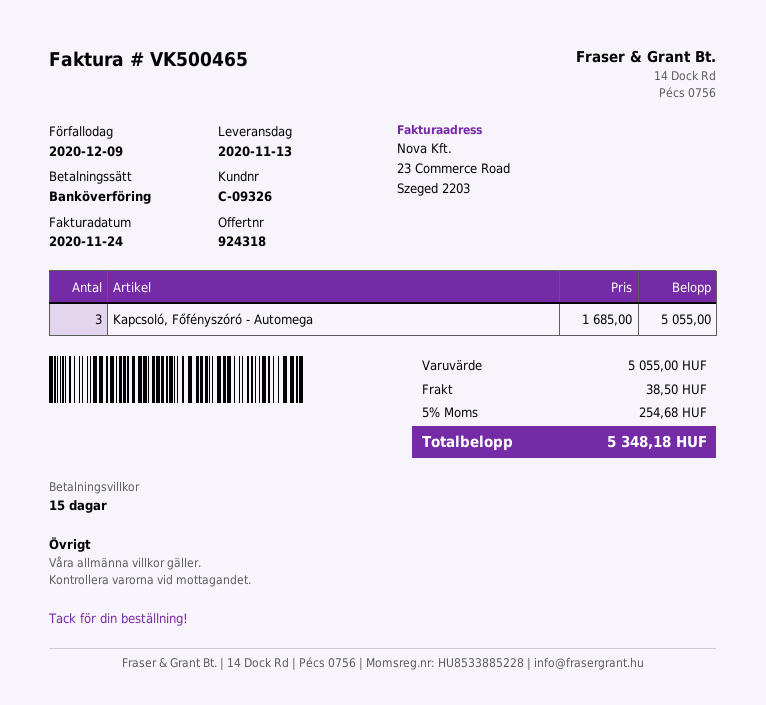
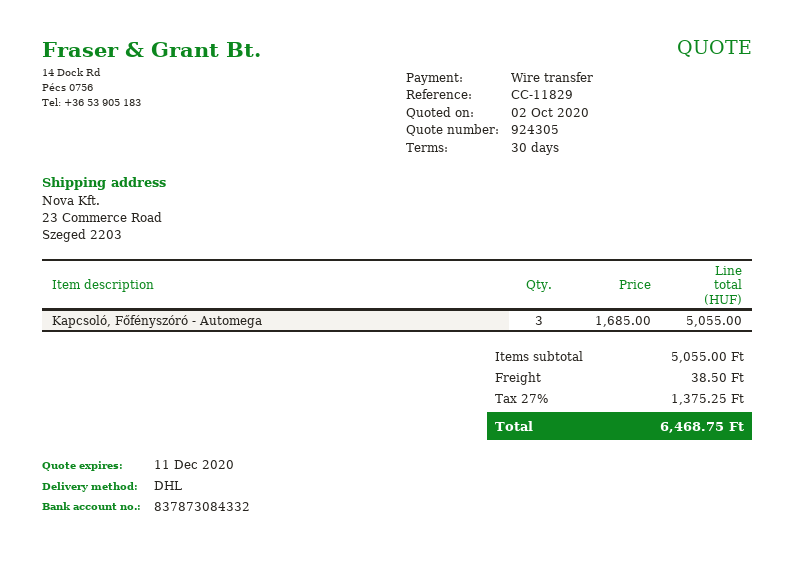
quote number: 924318 -> 924305
payment terms: 15 days -> 30 days
tax: 5% = 254.68 -> 27% = 1375.25
total: 5348.18 -> 6468.75

